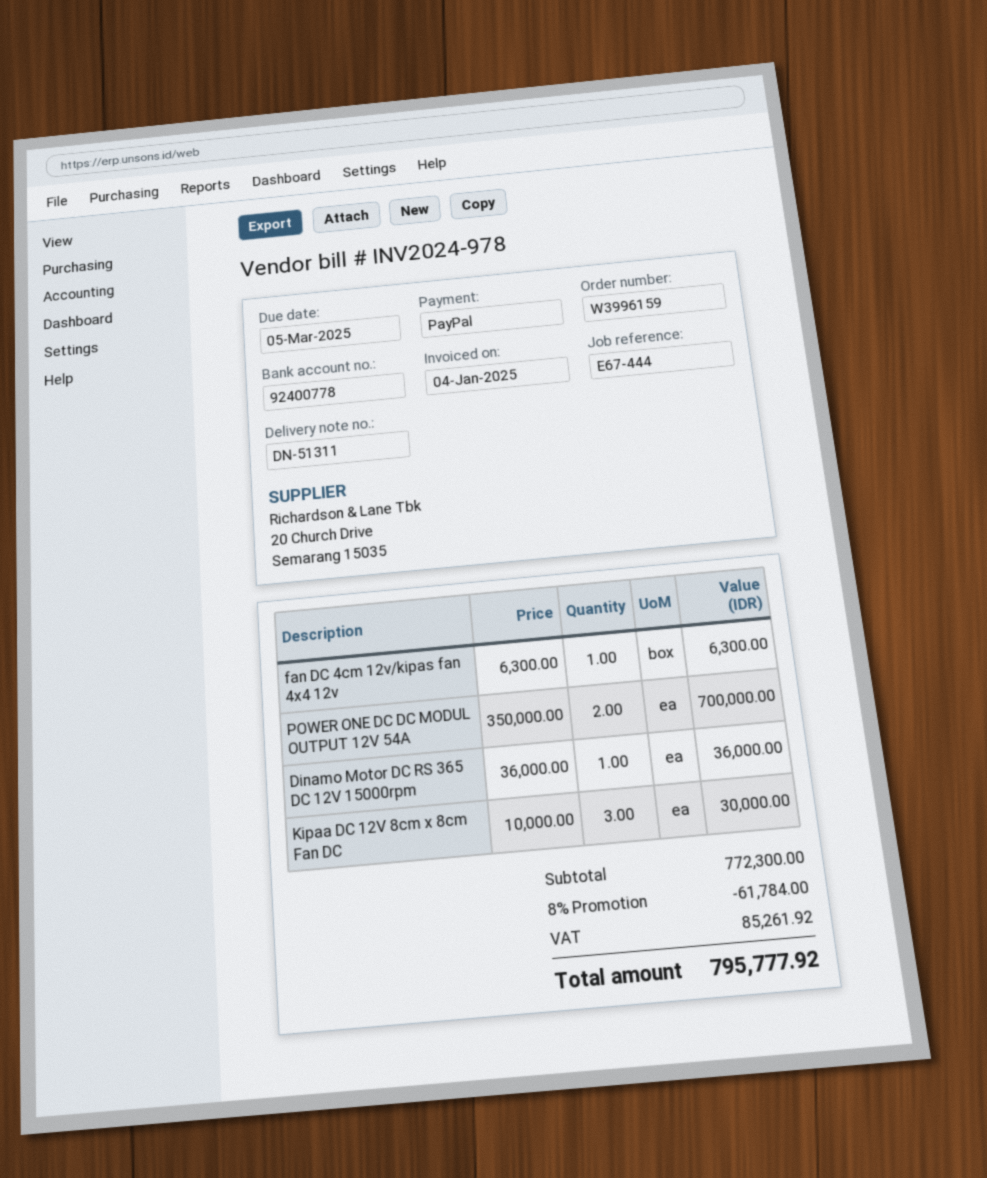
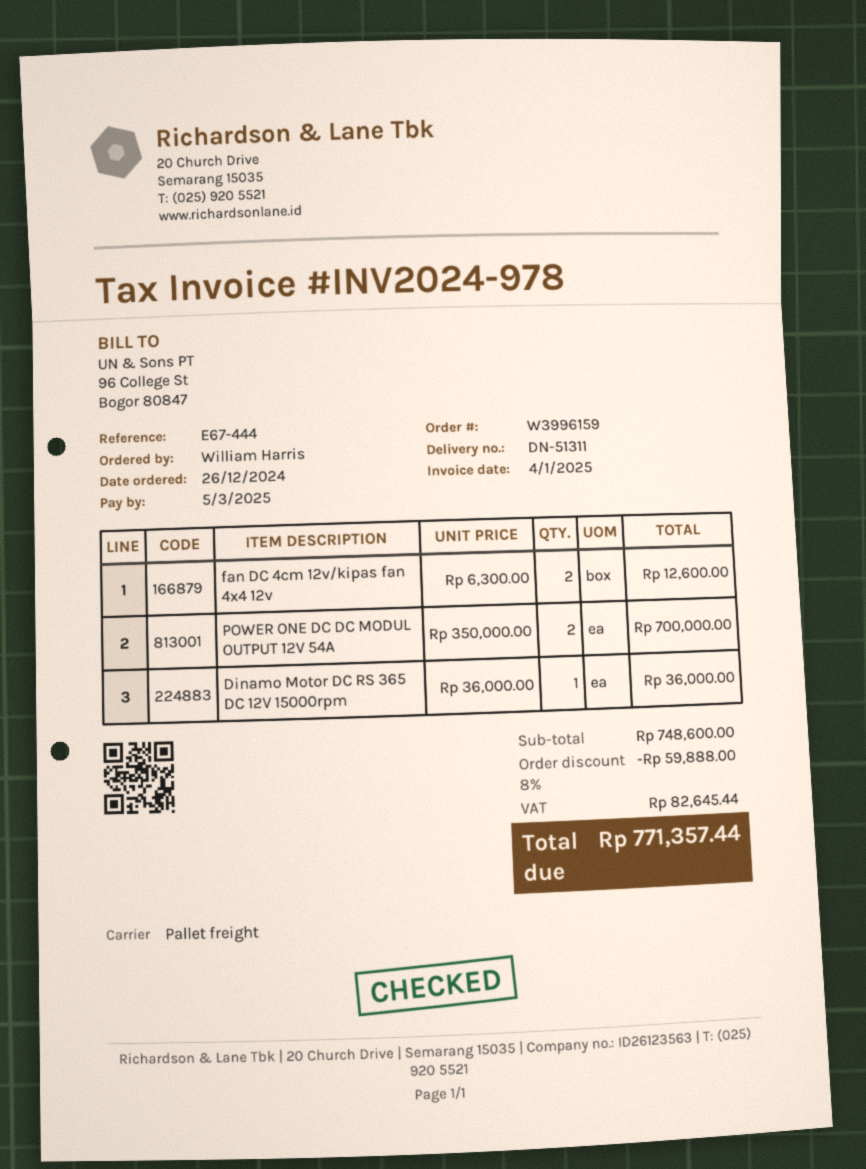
fan DC 4cm 12v/kipas fan 4x4 12v: 1 x 6300.00 = 6300.00 -> 2 x 6300.00 = 12600.00
Kipaa DC 12V 8cm x 8cm Fan DC: 3 x 10000.00 = 30000.00 -> none
subtotal: 772300.00 -> 748600.00
discount: 8% = 61784.00 -> 8% = 59888.00
tax: 85261.92 -> 82645.44
total: 795777.92 -> 771357.44

